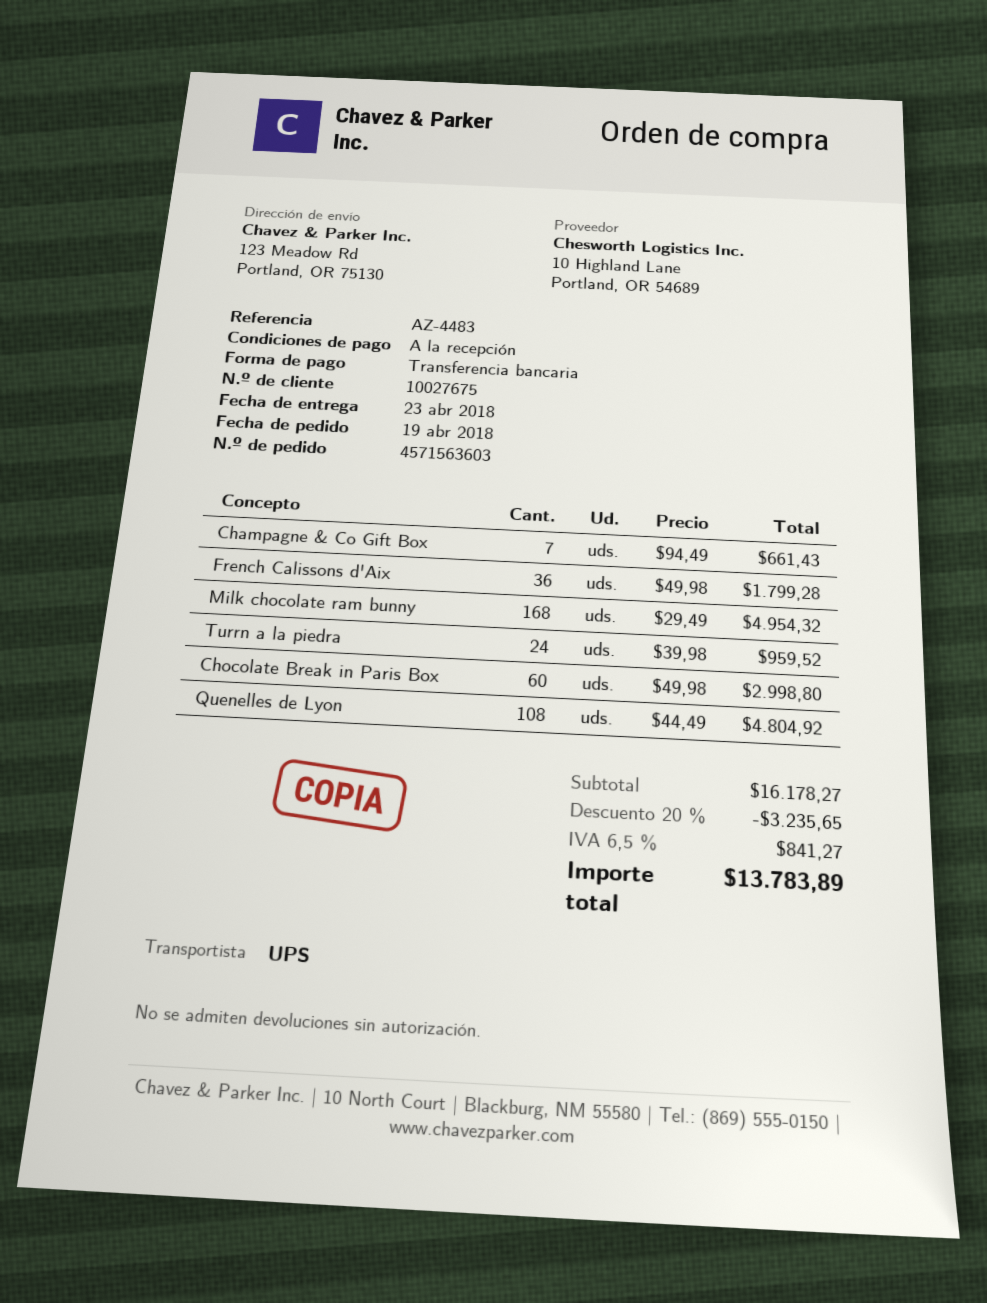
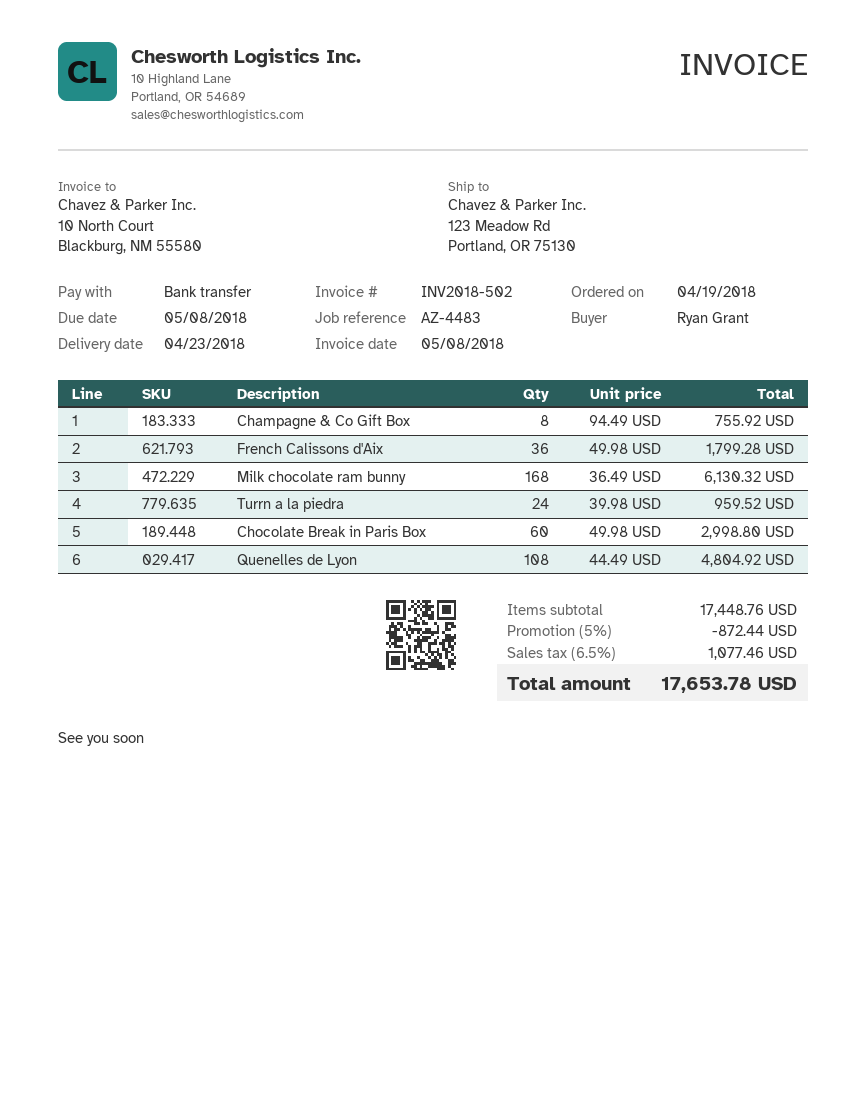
Champagne & Co Gift Box: 7 x 94.49 = 661.43 -> 8 x 94.49 = 755.92
Milk chocolate ram bunny: 168 x 29.49 = 4954.32 -> 168 x 36.49 = 6130.32
subtotal: 16178.27 -> 17448.76
discount: 20% = 3235.65 -> 5% = 872.44
tax: 6.5% = 841.27 -> 6.5% = 1077.46
total: 13783.89 -> 17653.78

